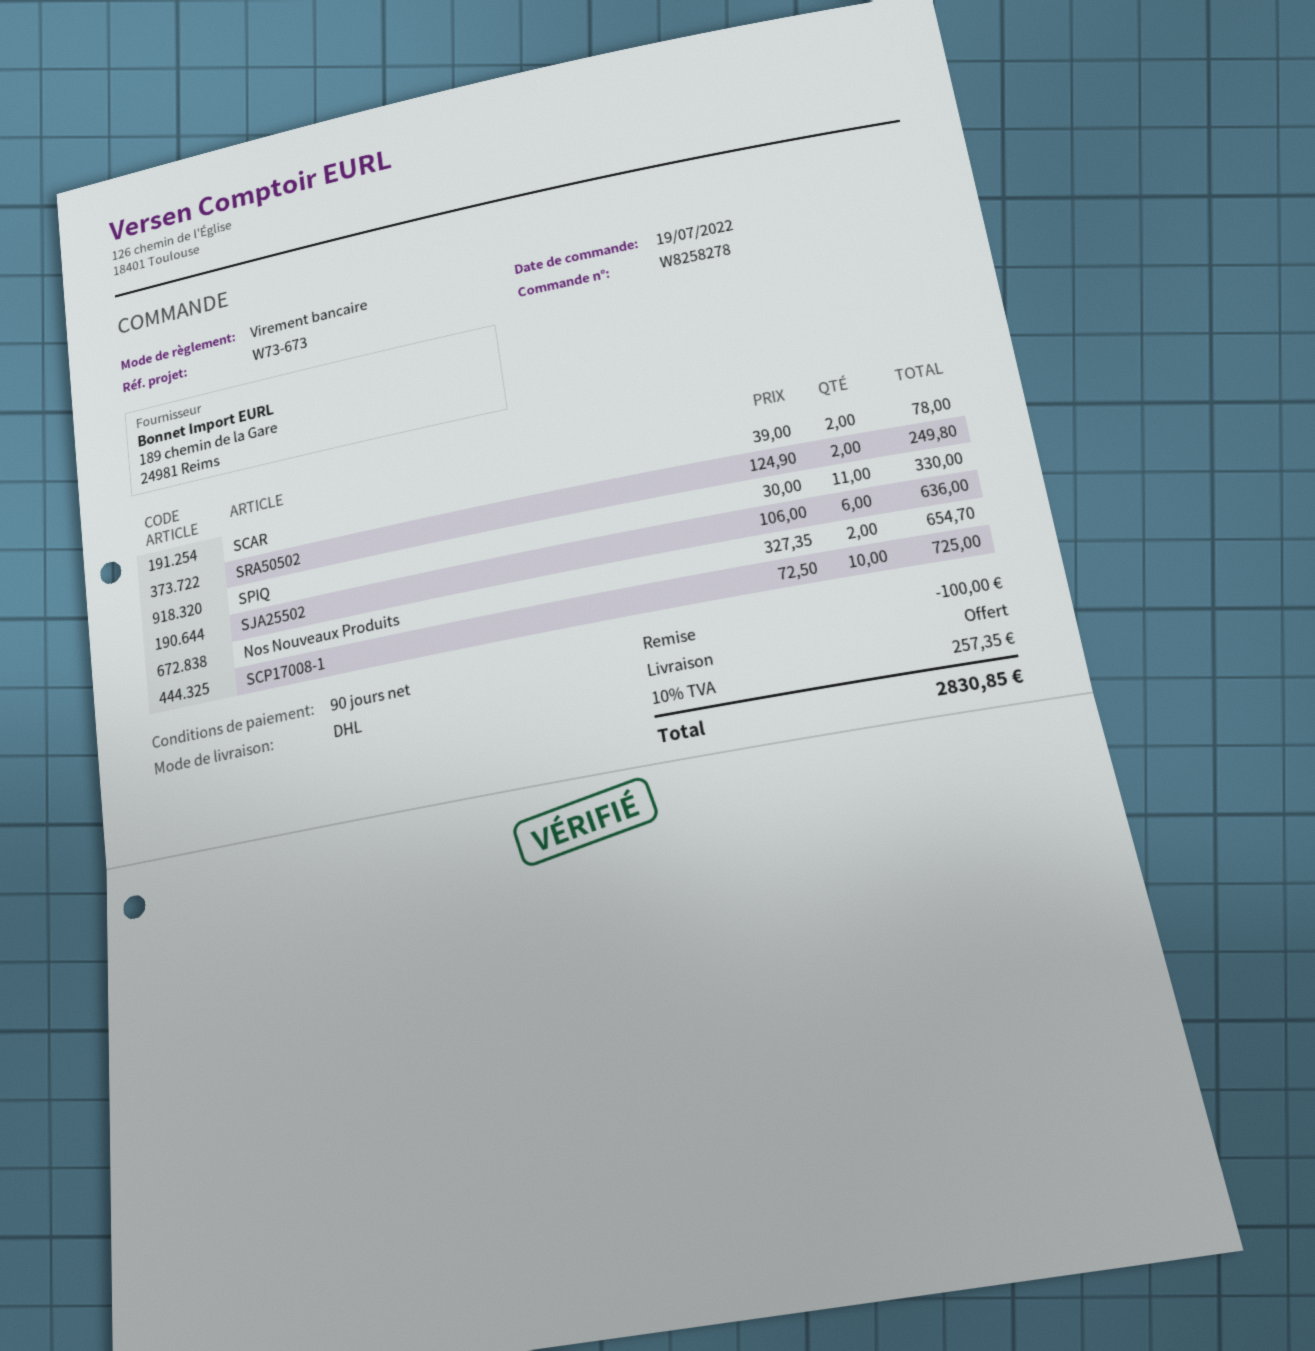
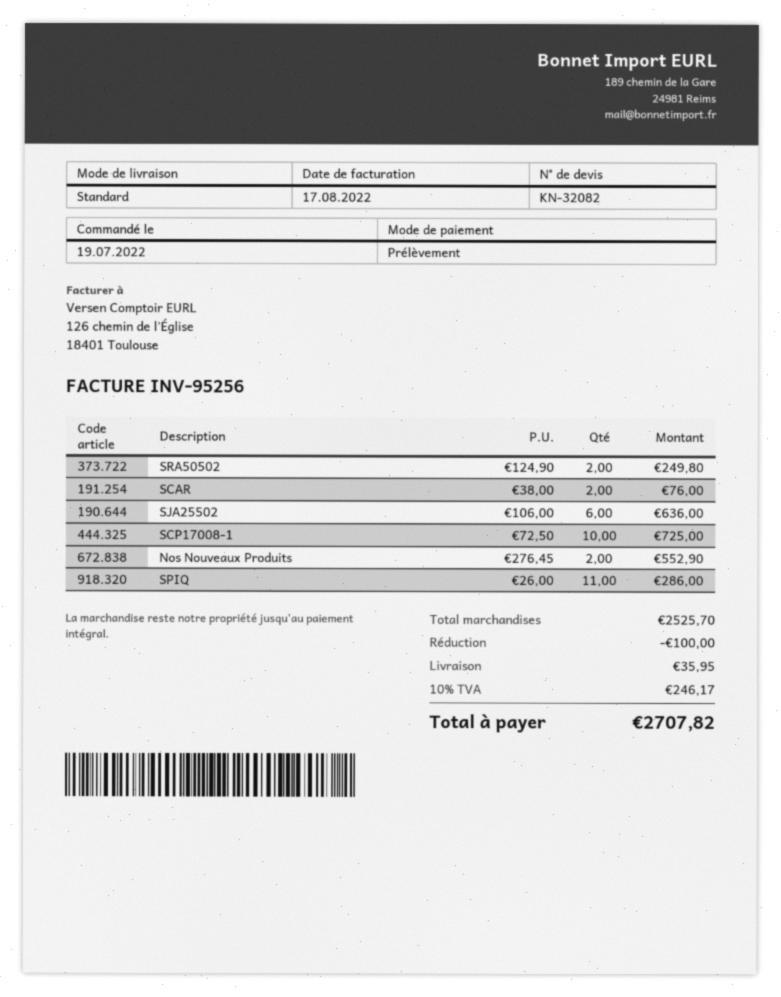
payment method: bank transfer -> direct debit
shipping method: DHL -> standard
SCAR: 2 x 39.00 = 78.00 -> 2 x 38.00 = 76.00
SPIQ: 11 x 30.00 = 330.00 -> 11 x 26.00 = 286.00
Nos Nouveaux Produits: 2 x 327.35 = 654.70 -> 2 x 276.45 = 552.90
shipping: 0.00 -> 35.95
tax: 10% = 257.35 -> 10% = 246.17
total: 2830.85 -> 2707.82

